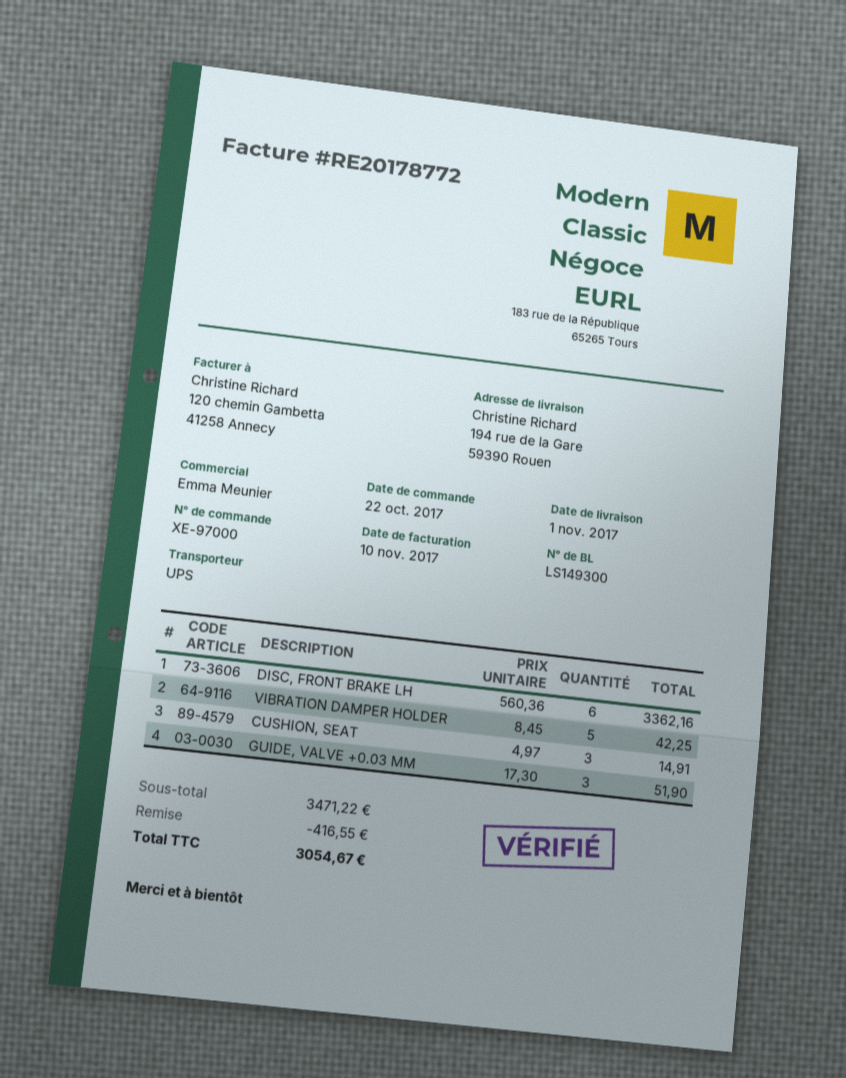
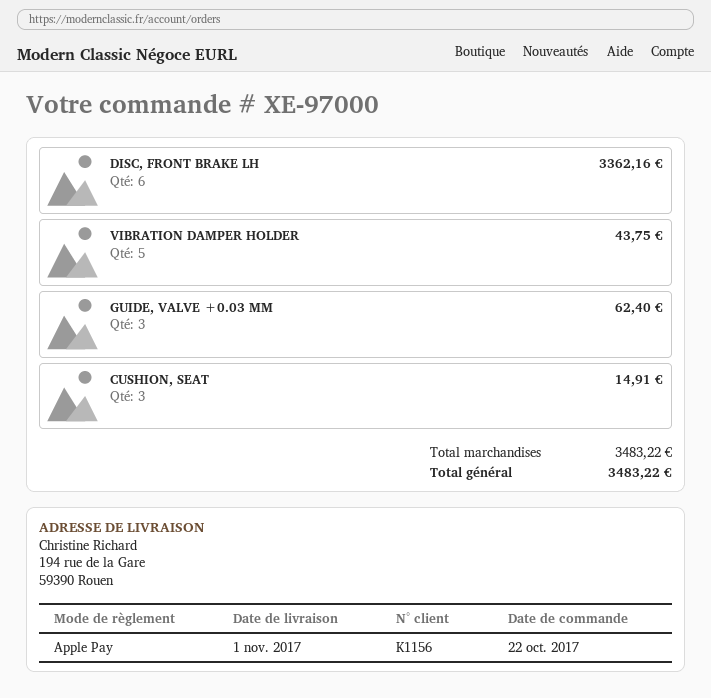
VIBRATION DAMPER HOLDER: 5 for 42.25 -> 5 for 43.75
GUIDE, VALVE +0.03 MM: 3 for 51.90 -> 3 for 62.40
subtotal: 3471.22 -> 3483.22
discount: 416.55 -> none
total: 3054.67 -> 3483.22

